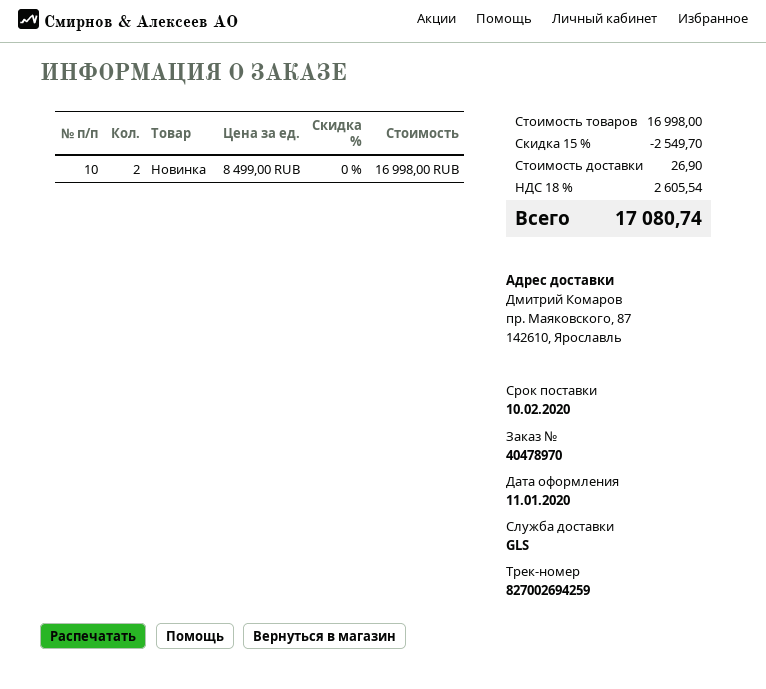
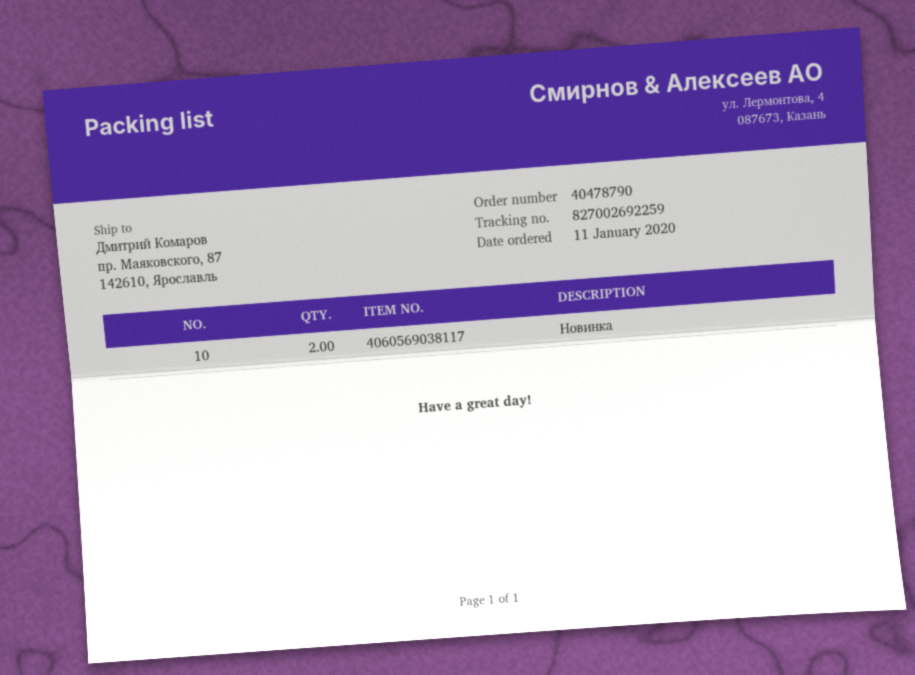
order number: 40478970 -> 40478790
tracking number: 827002694259 -> 827002692259

